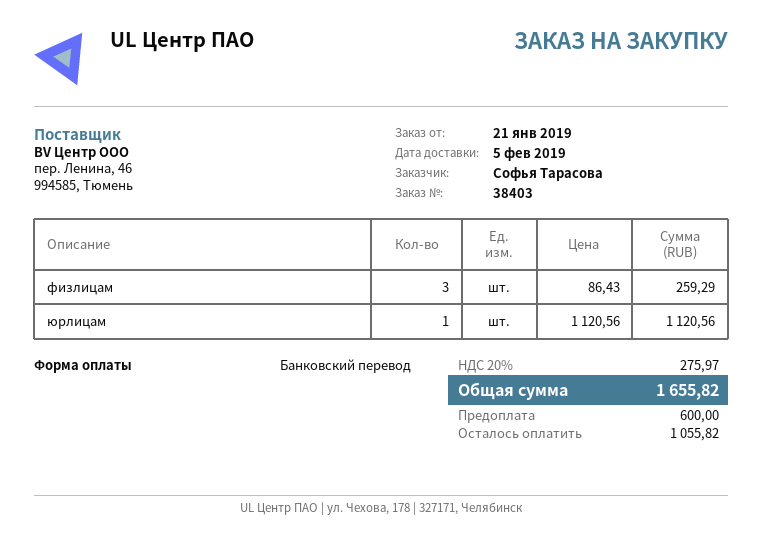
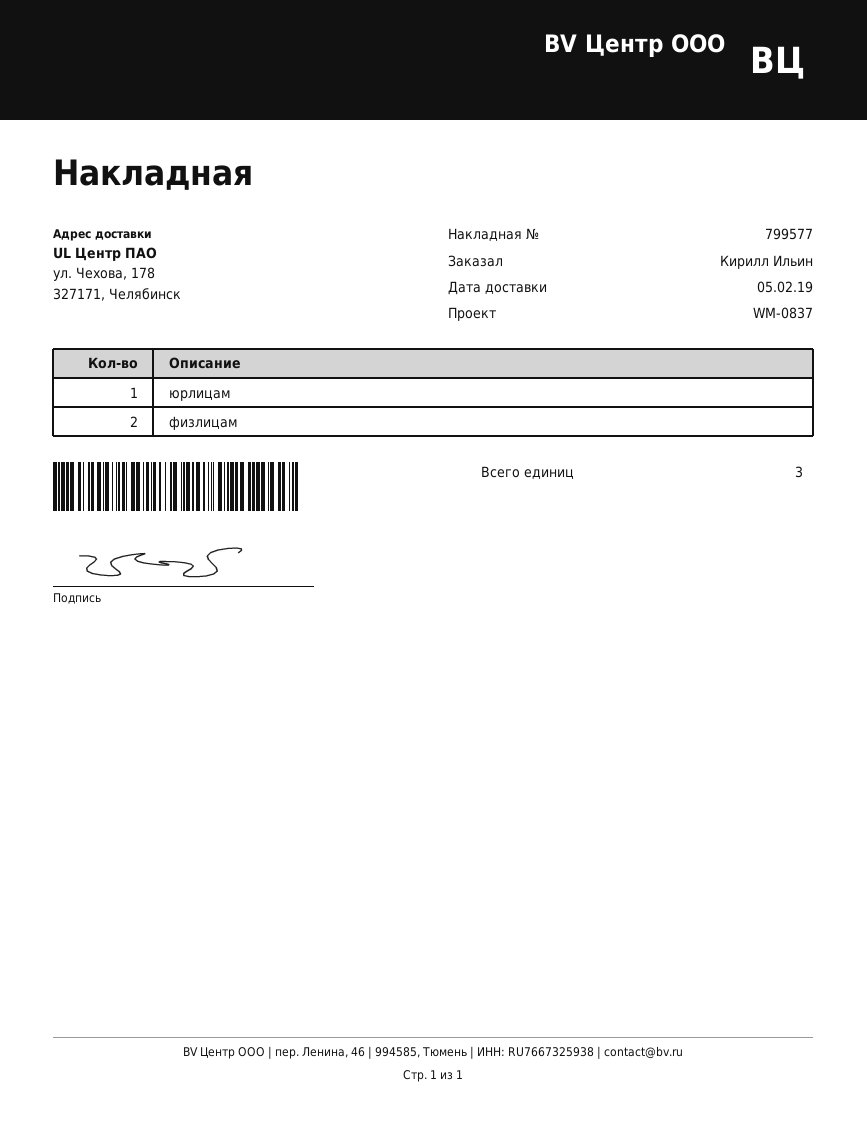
ordered by: Софья Тарасова -> Кирилл Ильин
физлицам: 3 -> 2

